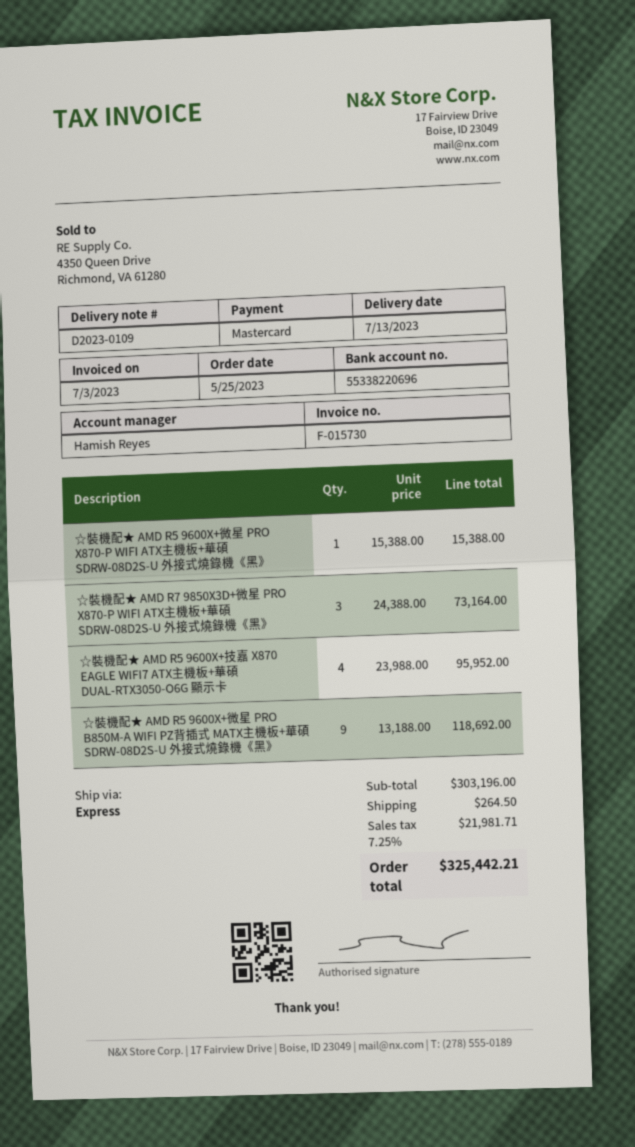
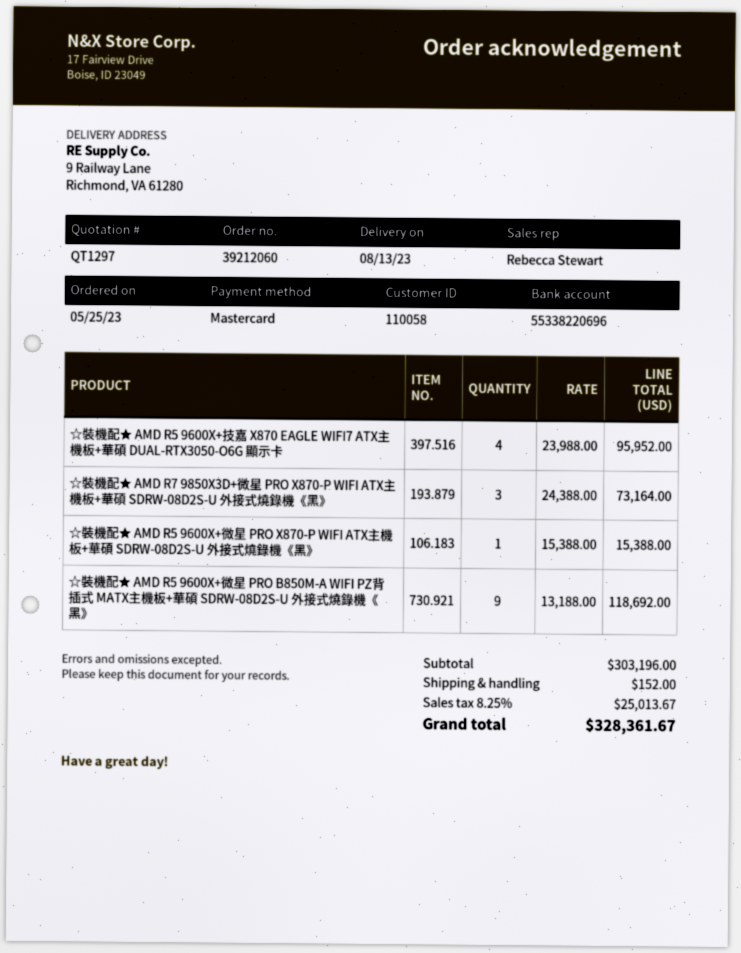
delivery date: 2023-07-13 -> 2023-08-13
sales rep: Hamish Reyes -> Rebecca Stewart
shipping: 264.50 -> 152.00
tax: 7.25% = 21981.71 -> 8.25% = 25013.67
total: 325442.21 -> 328361.67

